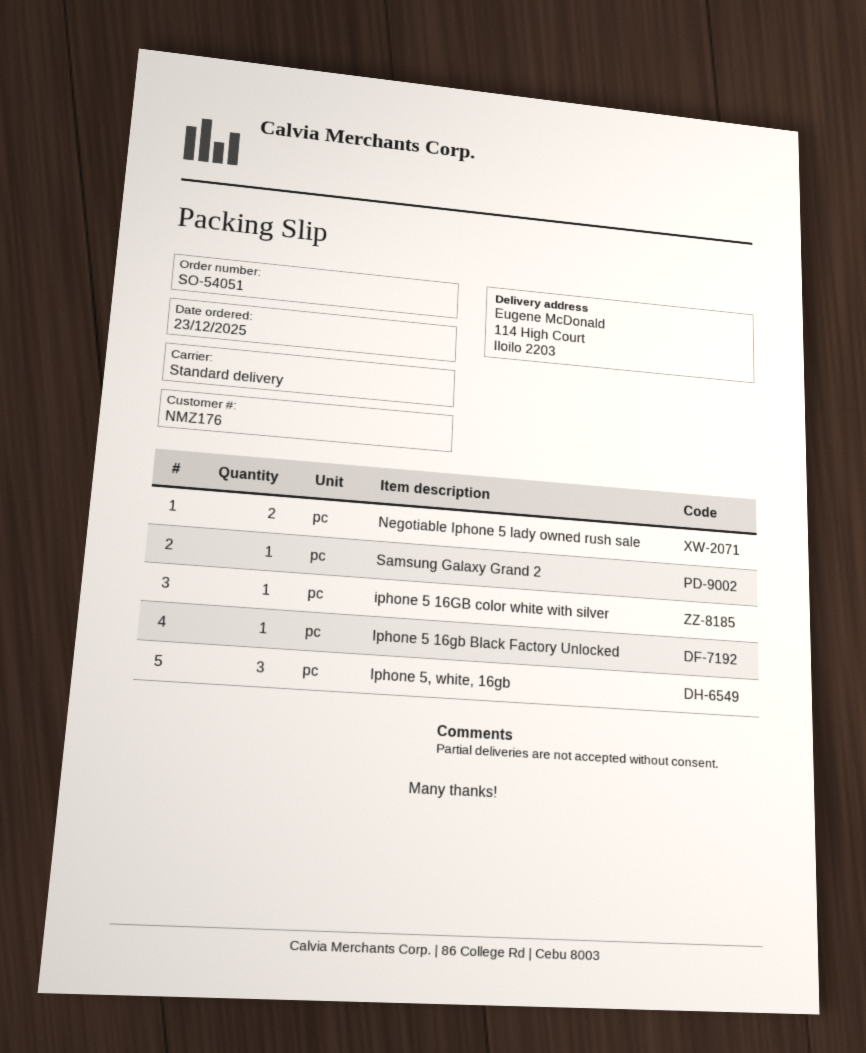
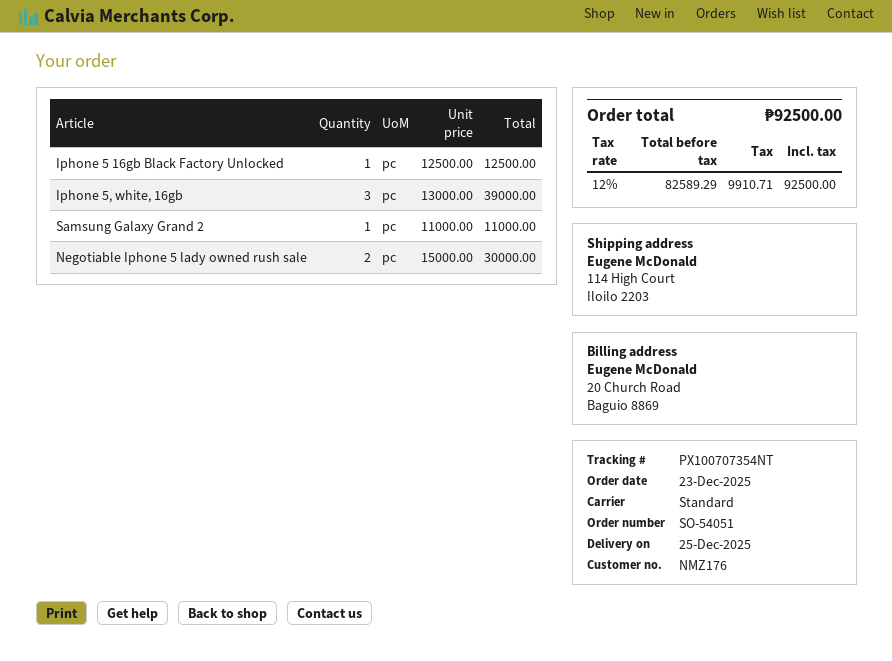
iphone 5 16GB color white with silver: 1 -> none

